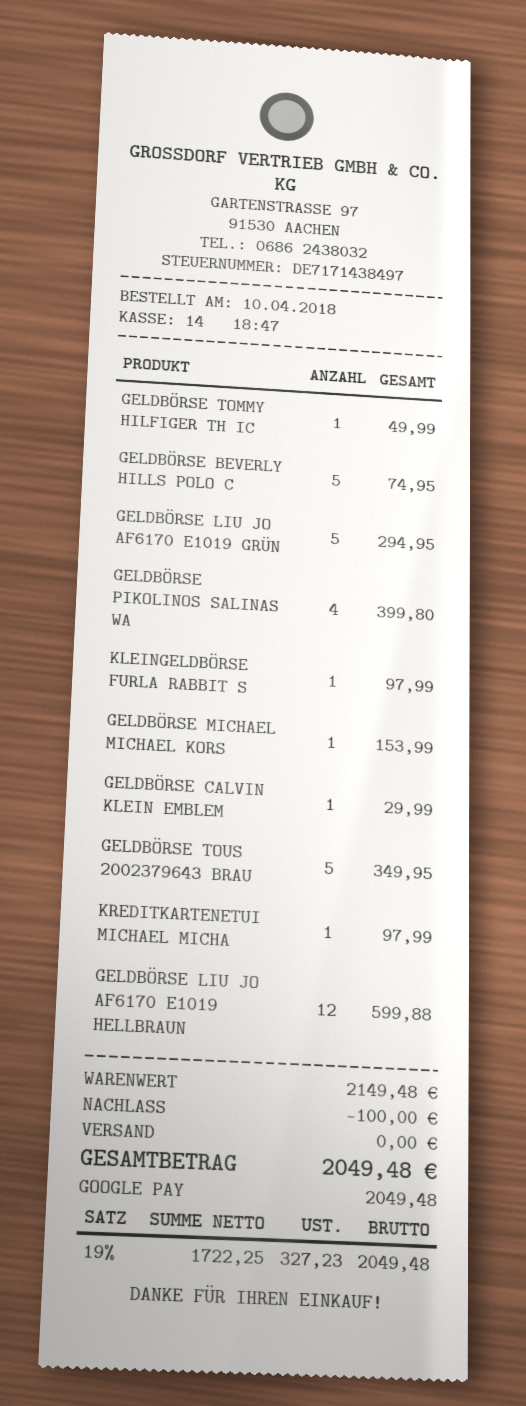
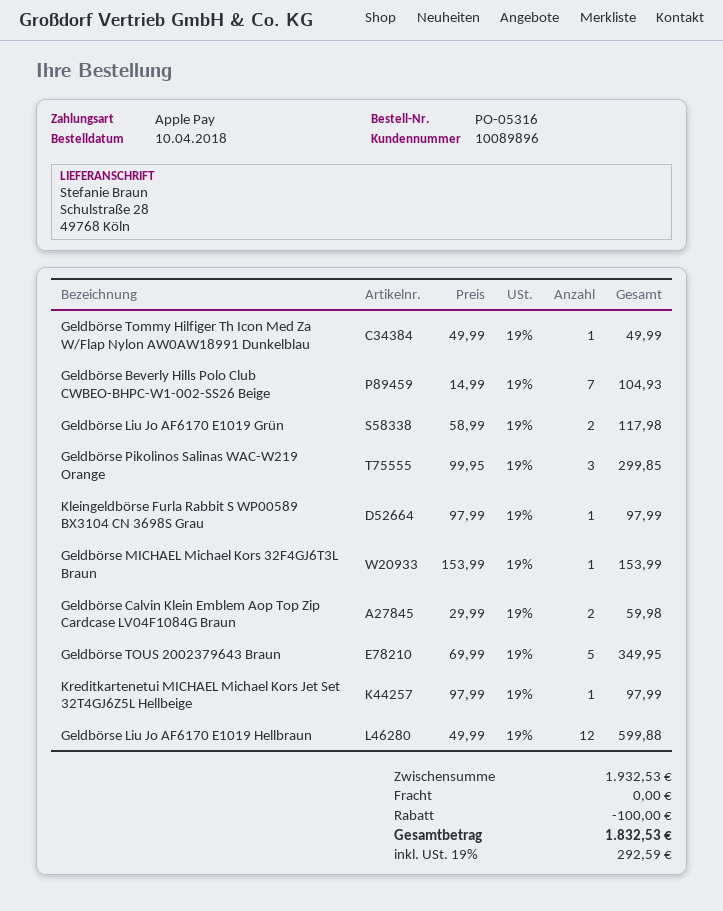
payment method: Google Pay -> Apple Pay
GELDBÖRSE BEVERLY HILLS POLO C: 5 for 74.95 -> 7 for 104.93
GELDBÖRSE LIU JO AF6170 E1019 GRÜN: 5 for 294.95 -> 2 for 117.98
GELDBÖRSE PIKOLINOS SALINAS WA: 4 for 399.80 -> 3 for 299.85
GELDBÖRSE CALVIN KLEIN EMBLEM: 1 for 29.99 -> 2 for 59.98
subtotal: 2149.48 -> 1932.53
tax: 19% = 327.23 -> 19% = 292.59
total: 2049.48 -> 1832.53

